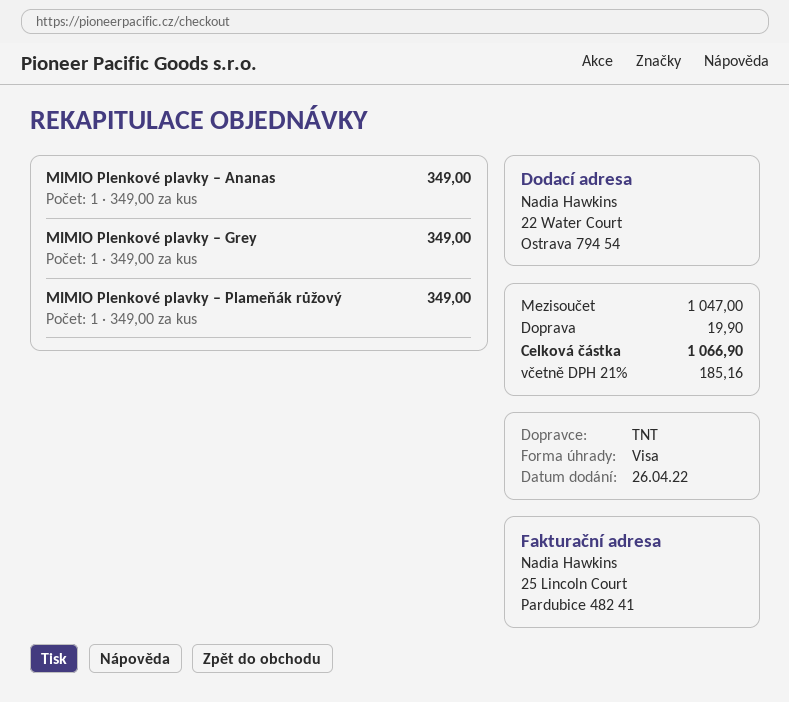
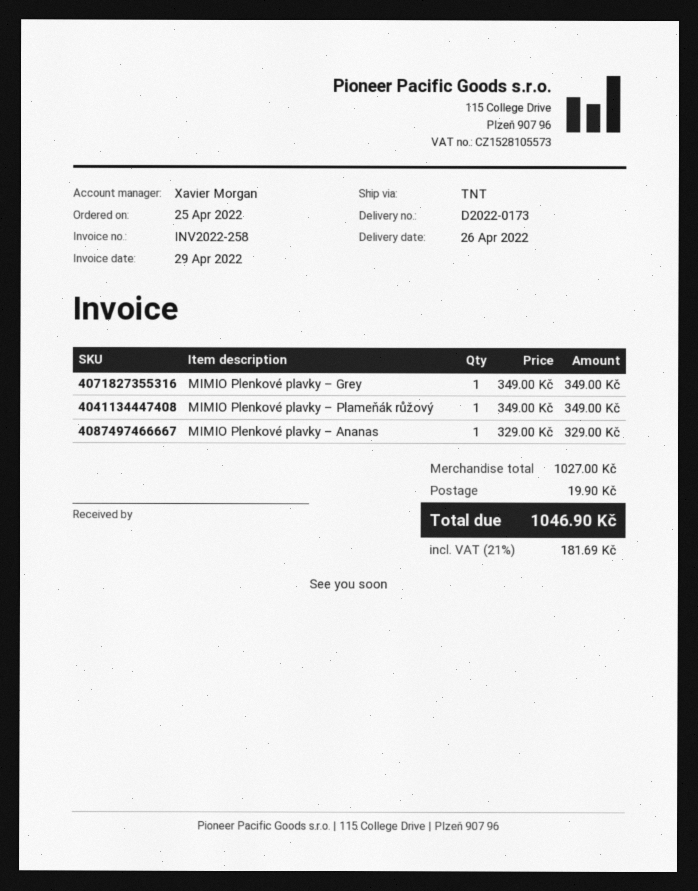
MIMIO Plenkové plavky – Ananas: 1 x 349.00 = 349.00 -> 1 x 329.00 = 329.00
subtotal: 1047.00 -> 1027.00
tax: 21% = 185.16 -> 21% = 181.69
total: 1066.90 -> 1046.90

